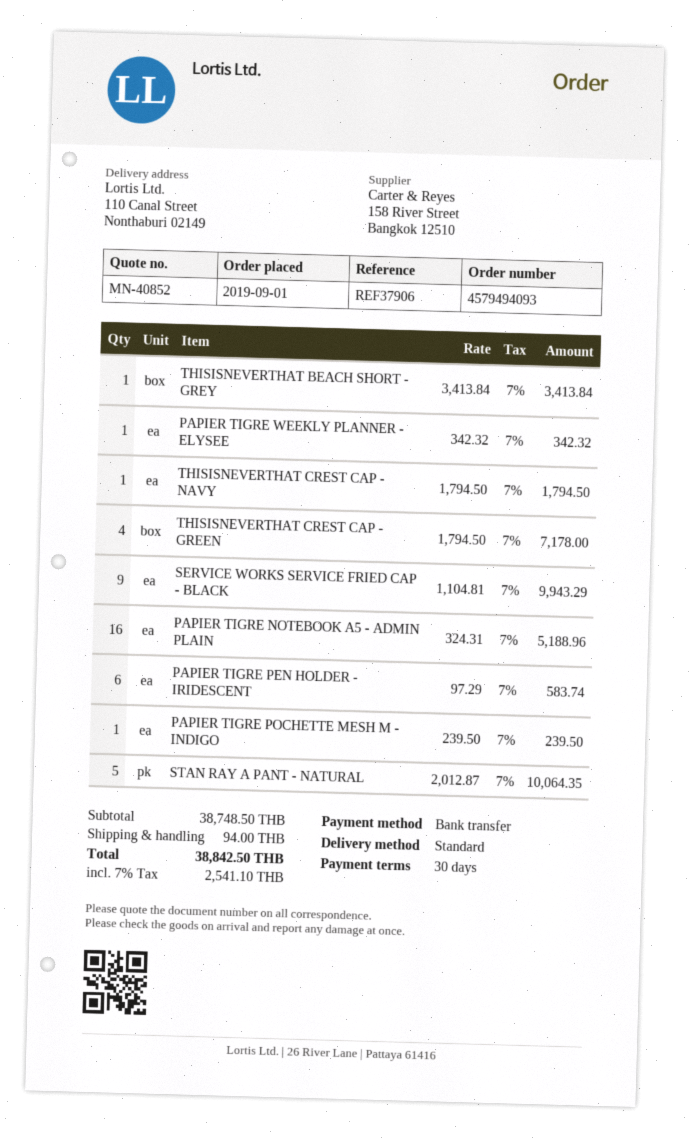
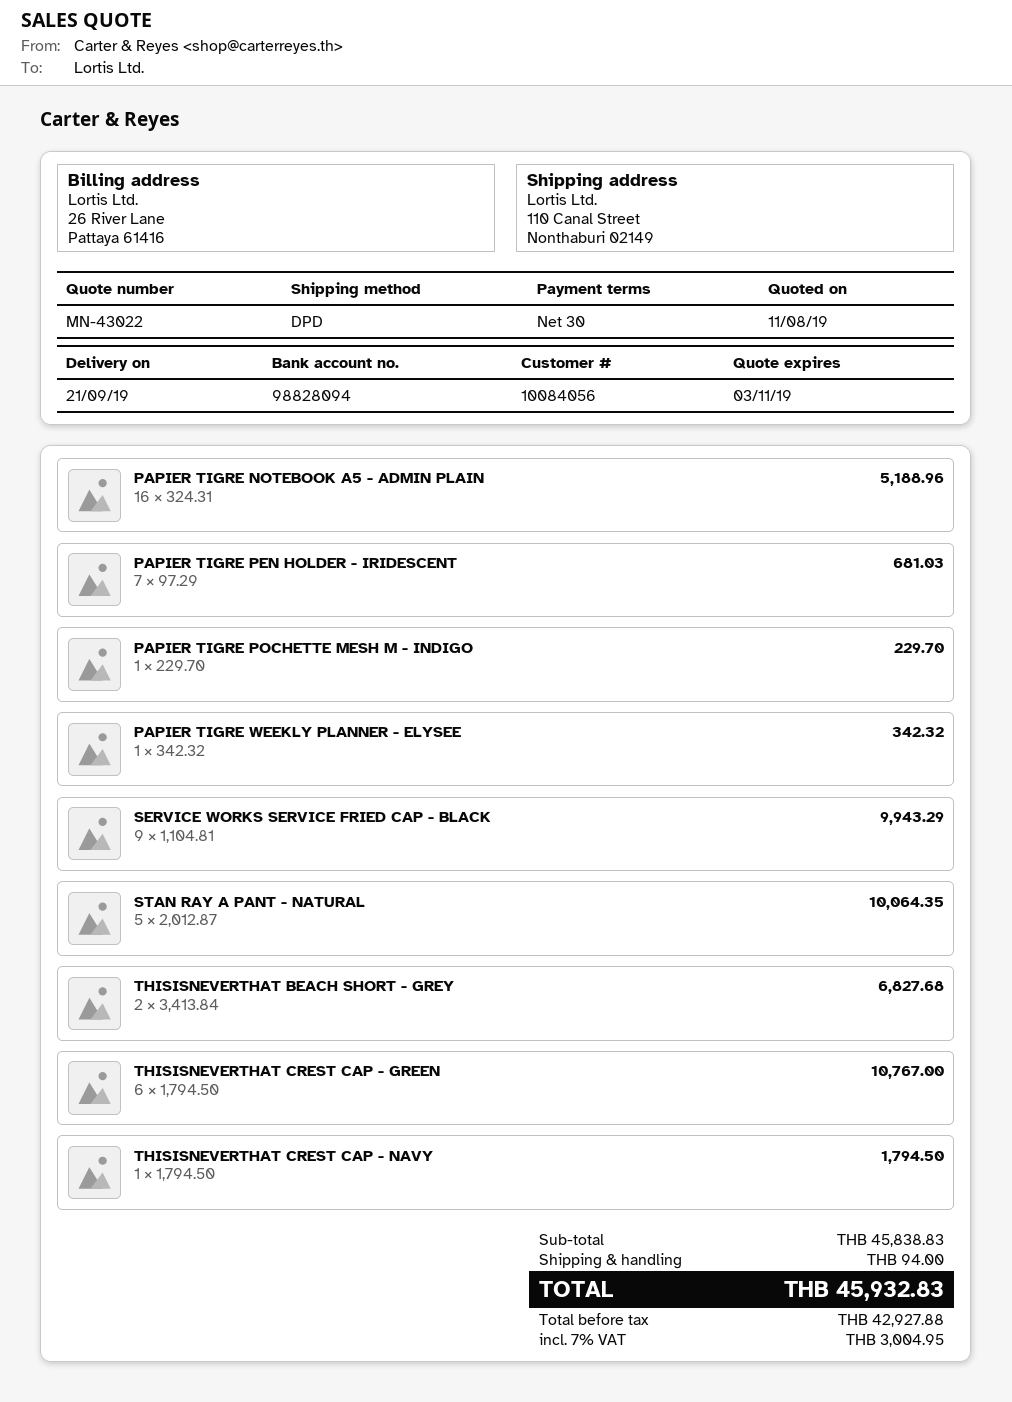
quote number: MN-40852 -> MN-43022
shipping method: standard -> DPD
THISISNEVERTHAT BEACH SHORT - GREY: 1 x 3413.84 = 3413.84 -> 2 x 3413.84 = 6827.68
THISISNEVERTHAT CREST CAP - GREEN: 4 x 1794.50 = 7178.00 -> 6 x 1794.50 = 10767.00
PAPIER TIGRE PEN HOLDER - IRIDESCENT: 6 x 97.29 = 583.74 -> 7 x 97.29 = 681.03
PAPIER TIGRE POCHETTE MESH M - INDIGO: 1 x 239.50 = 239.50 -> 1 x 229.70 = 229.70
subtotal: 38748.50 -> 45838.83
tax: 7% = 2541.10 -> 7% = 3004.95
total: 38842.50 -> 45932.83

